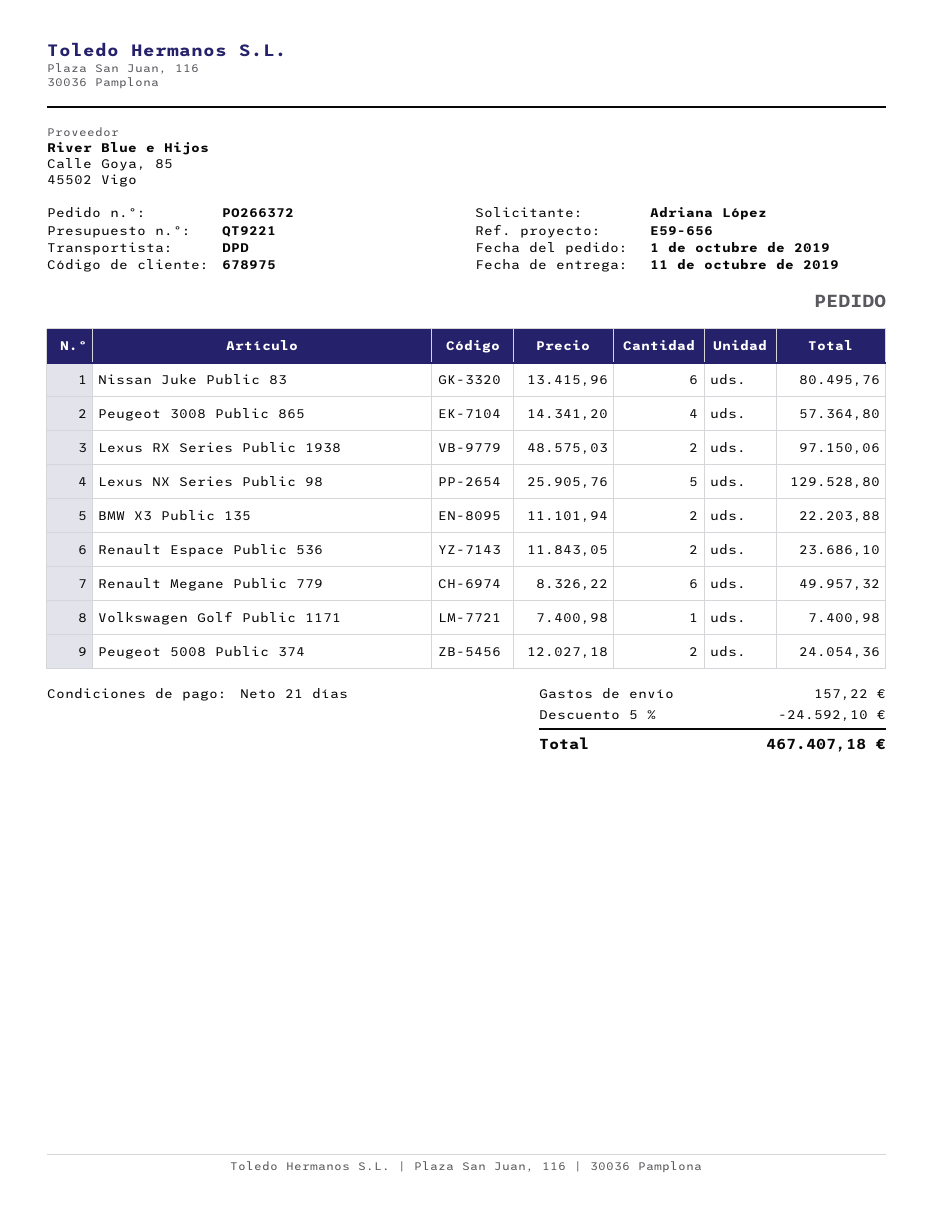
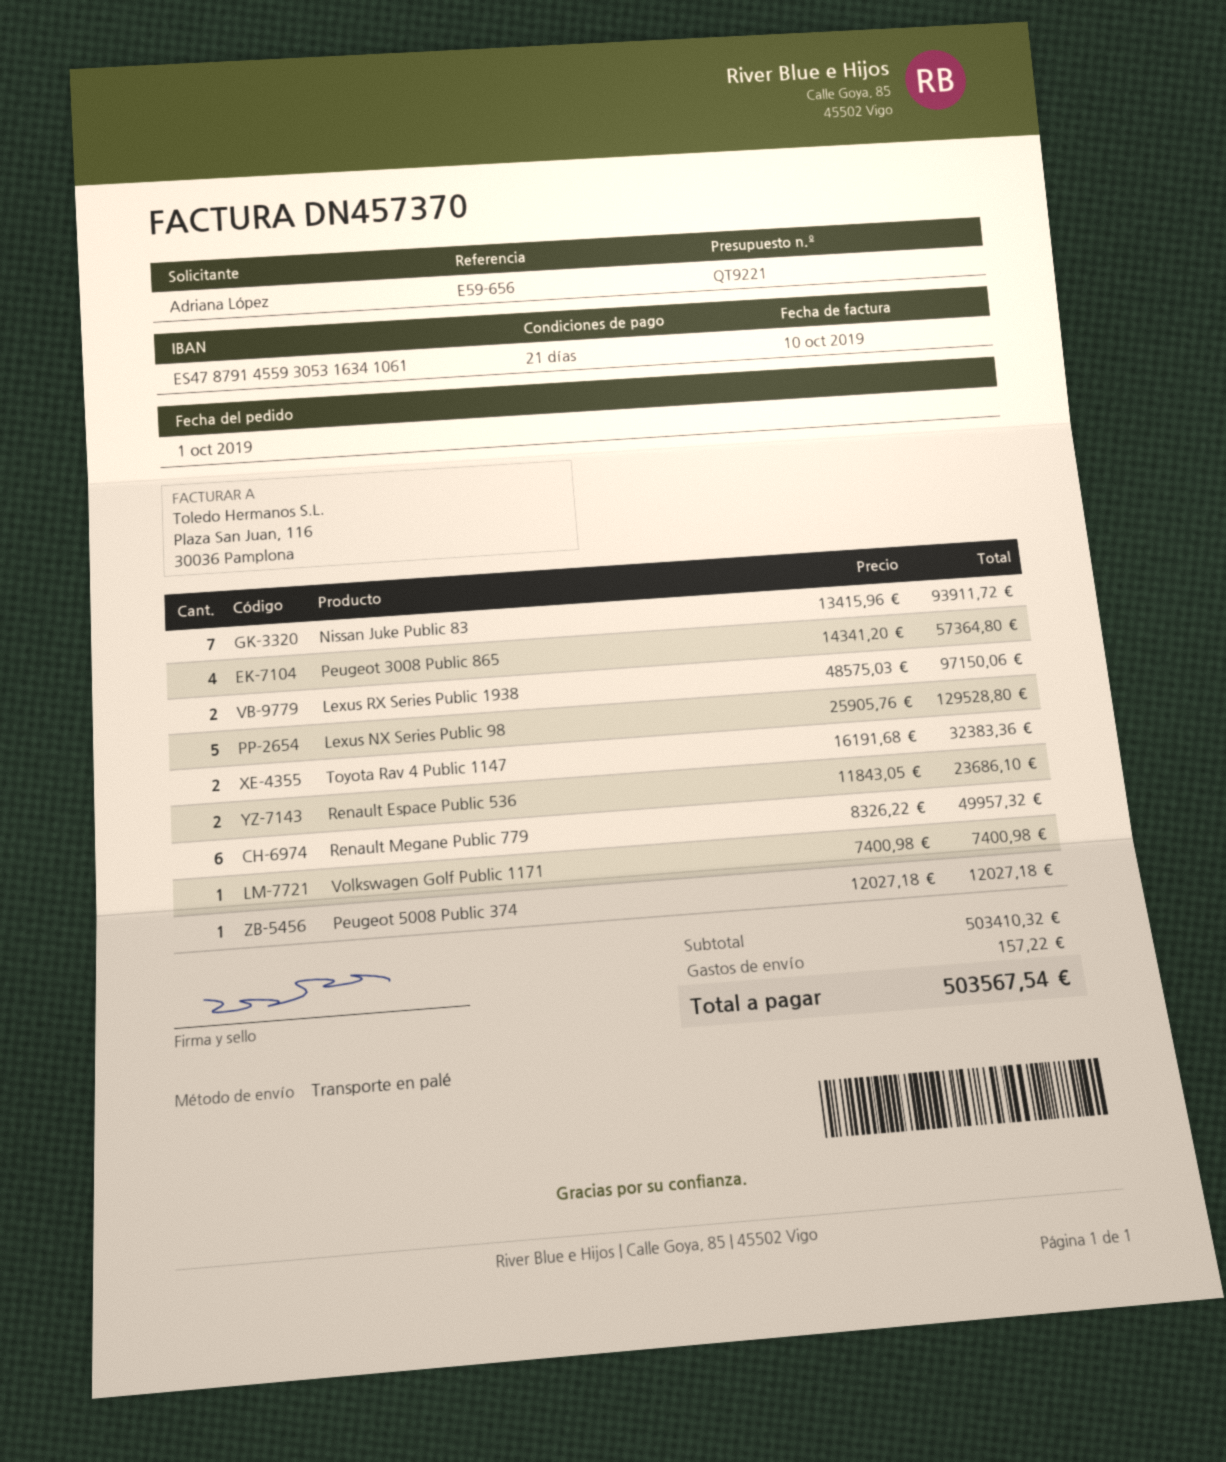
shipping method: DPD -> pallet freight
Nissan Juke Public 83: 6 x 13415.96 = 80495.76 -> 7 x 13415.96 = 93911.72
BMW X3 Public 135: 2 x 11101.94 = 22203.88 -> none
Peugeot 5008 Public 374: 2 x 12027.18 = 24054.36 -> 1 x 12027.18 = 12027.18
Toyota Rav 4 Public 1147: none -> 2 x 16191.68 = 32383.36
discount: 5% = 24592.10 -> none
total: 467407.18 -> 503567.54

